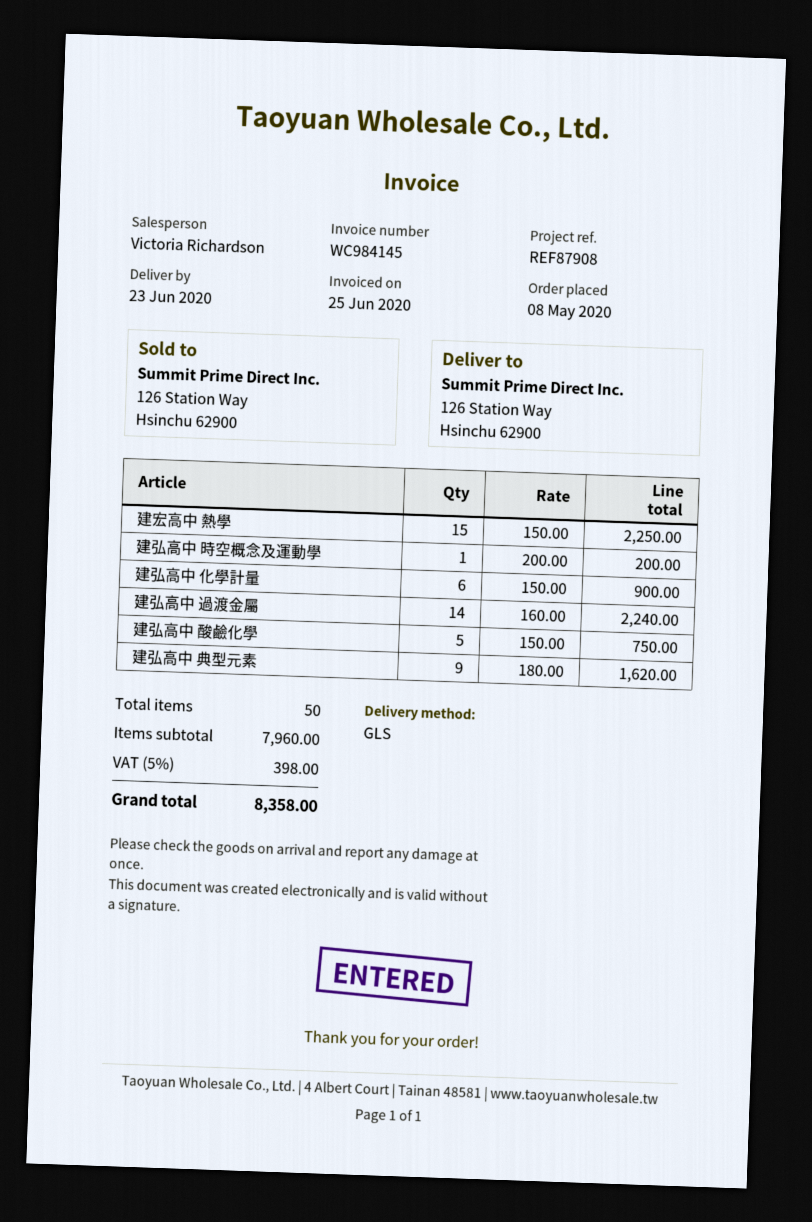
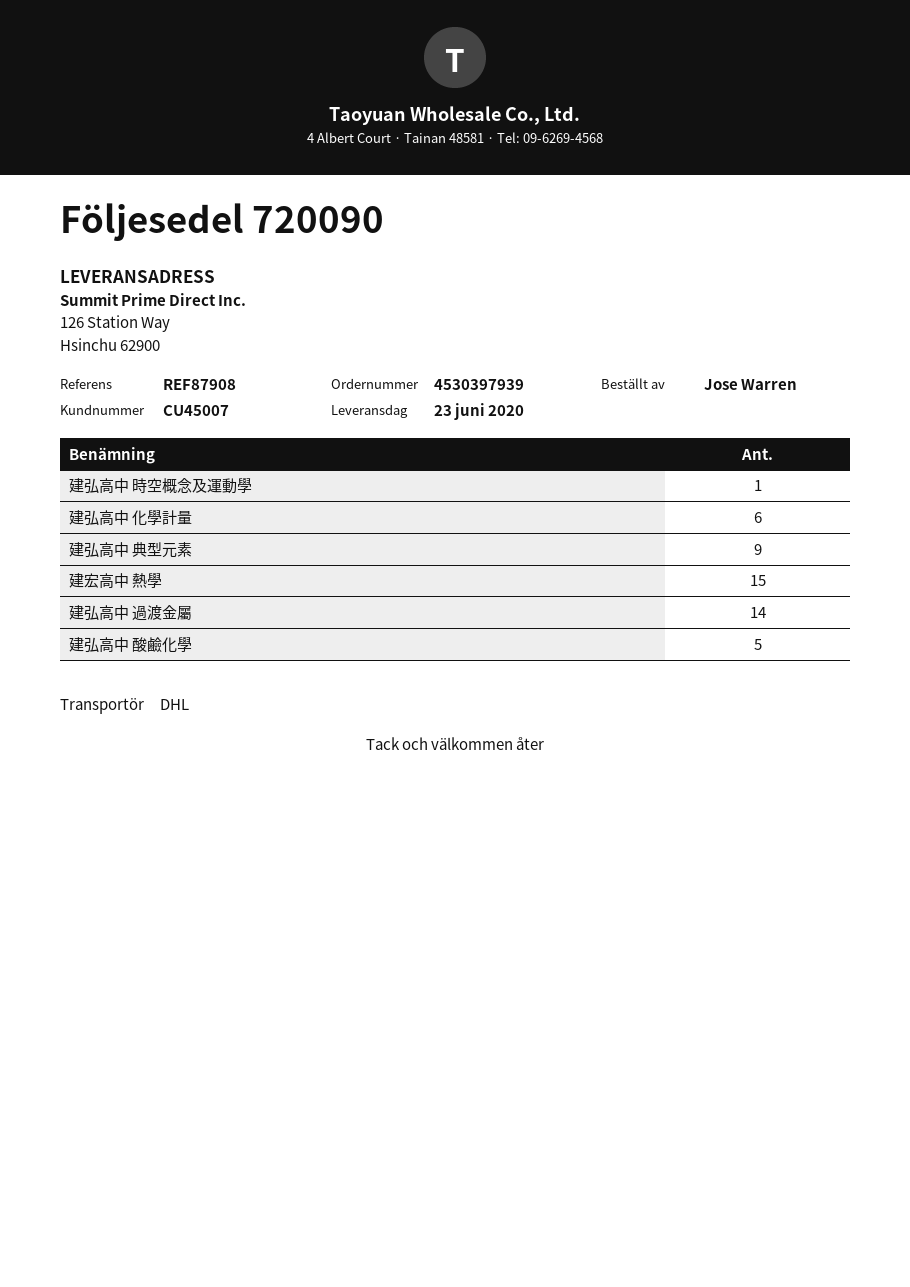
shipping method: GLS -> DHL

